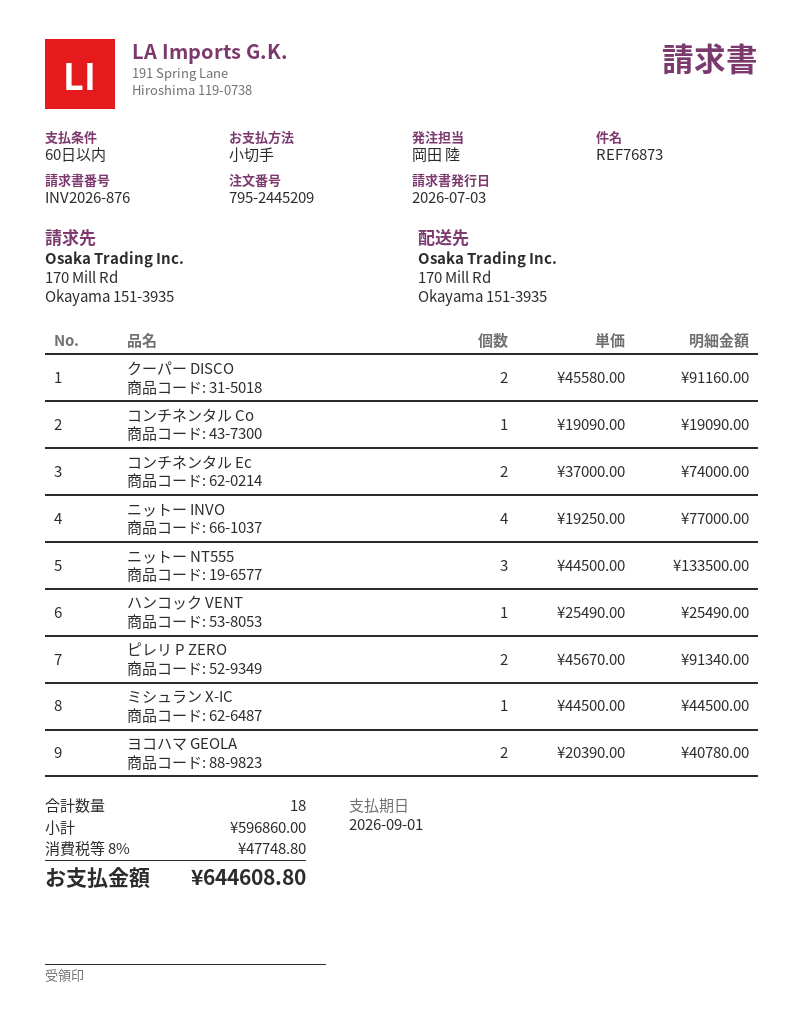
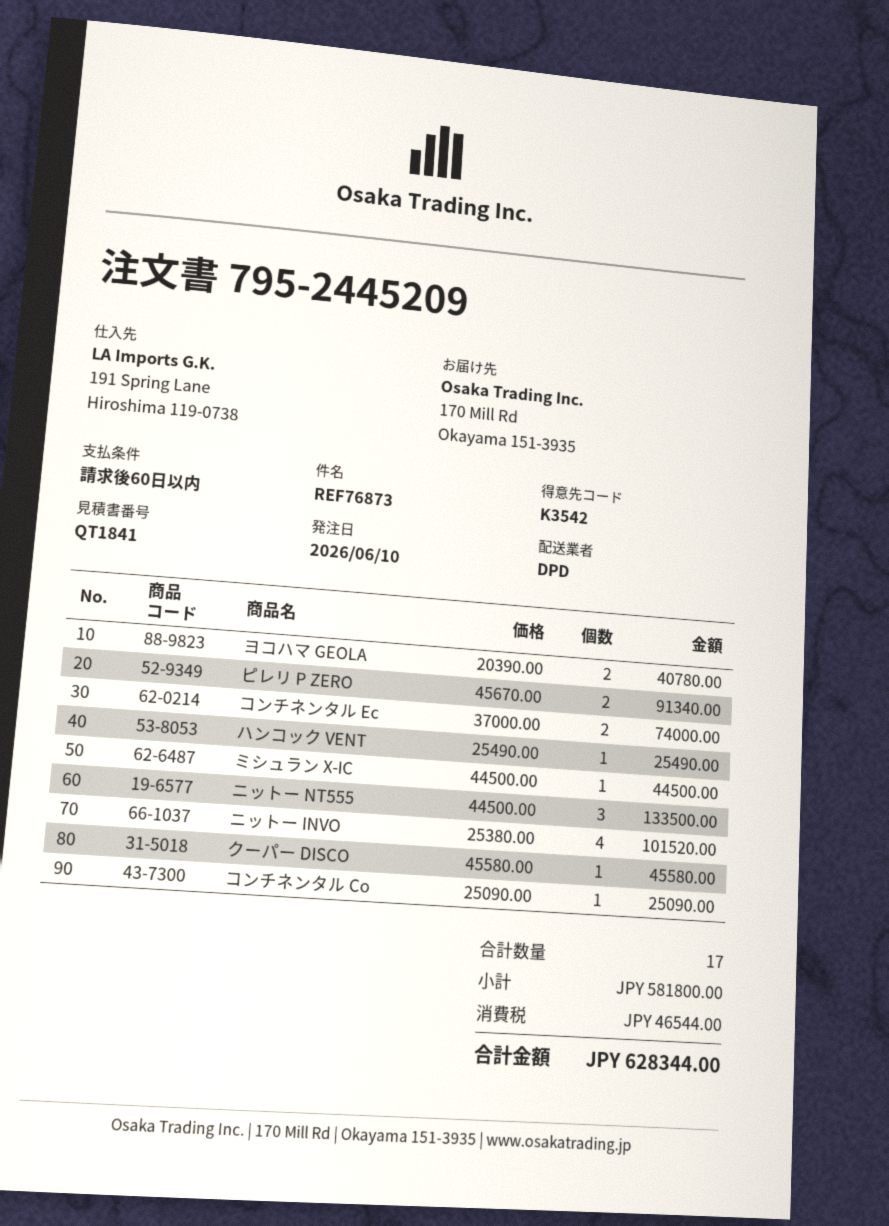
クーパー DISCO: 2 x 45580.00 = 91160.00 -> 1 x 45580.00 = 45580.00
コンチネンタル Co: 1 x 19090.00 = 19090.00 -> 1 x 25090.00 = 25090.00
ニットー INVO: 4 x 19250.00 = 77000.00 -> 4 x 25380.00 = 101520.00
total quantity: 18 -> 17
subtotal: 596860.00 -> 581800.00
tax: 47748.80 -> 46544.00
total: 644608.80 -> 628344.00

